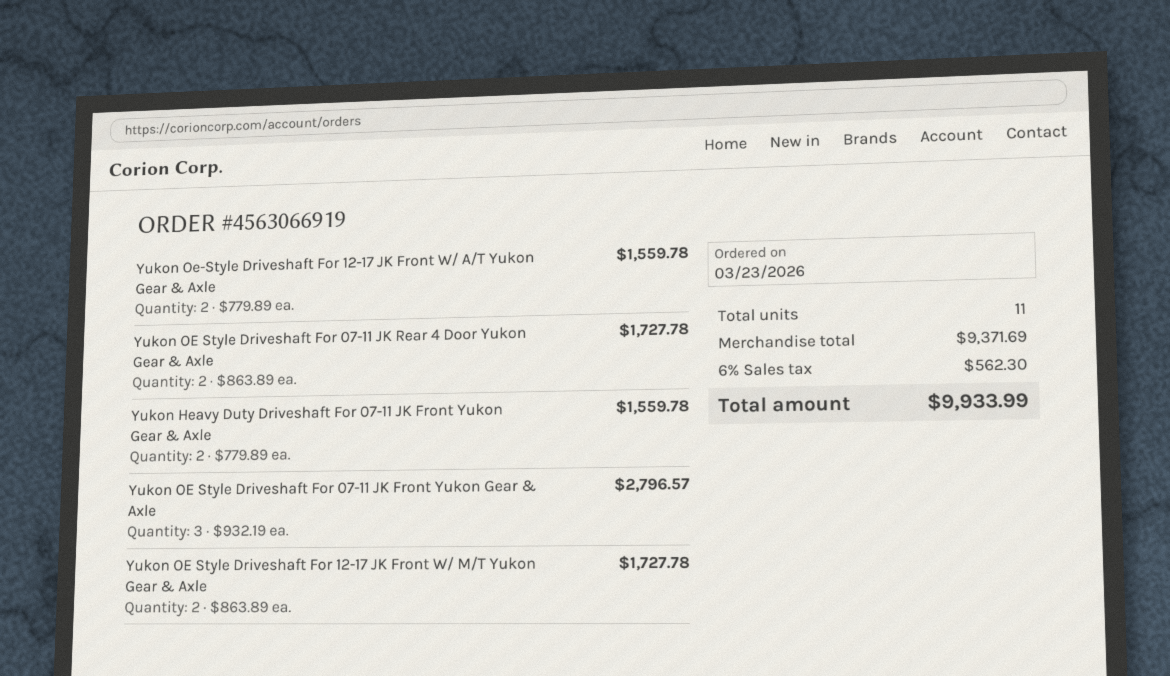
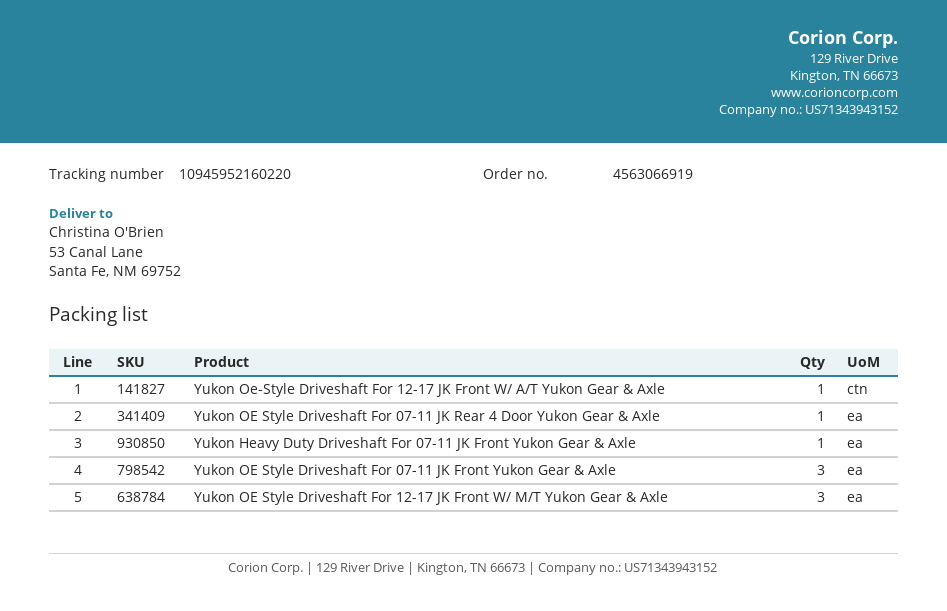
Yukon Oe-Style Driveshaft For 12-17 JK Front W/ A/T Yukon Gear & Axle: 2 -> 1
Yukon OE Style Driveshaft For 07-11 JK Rear 4 Door Yukon Gear & Axle: 2 -> 1
Yukon Heavy Duty Driveshaft For 07-11 JK Front Yukon Gear & Axle: 2 -> 1
Yukon OE Style Driveshaft For 12-17 JK Front W/ M/T Yukon Gear & Axle: 2 -> 3

